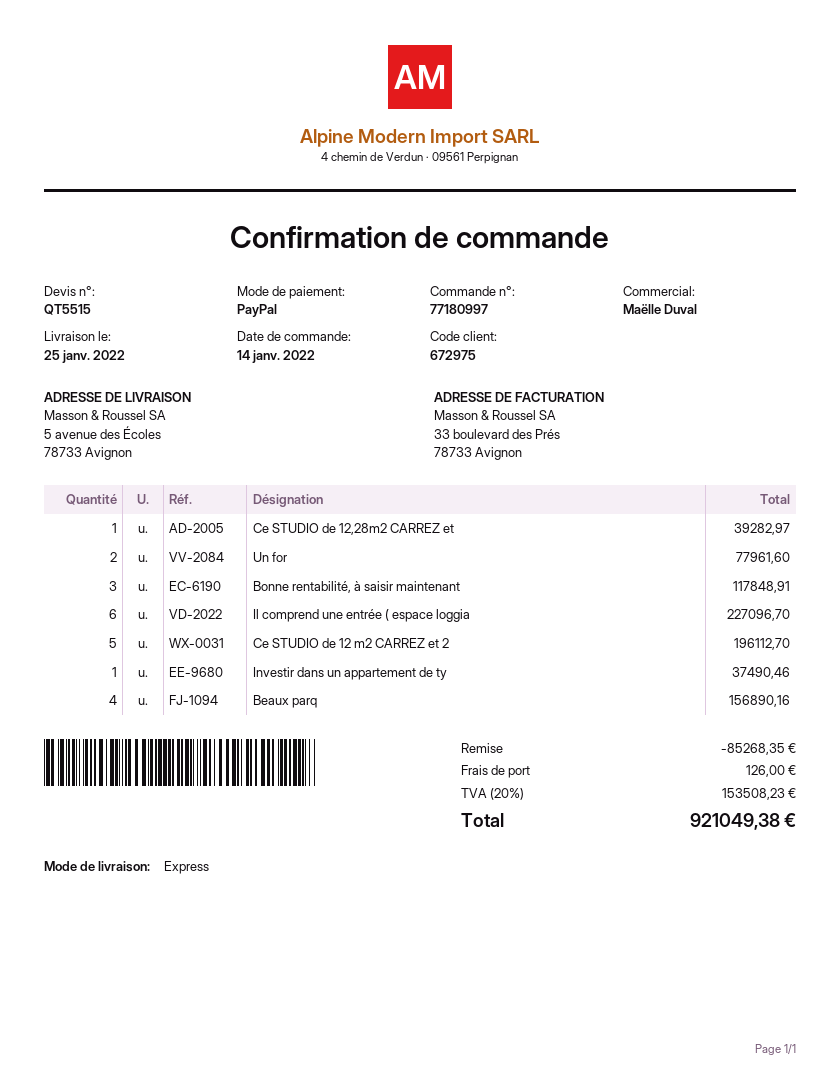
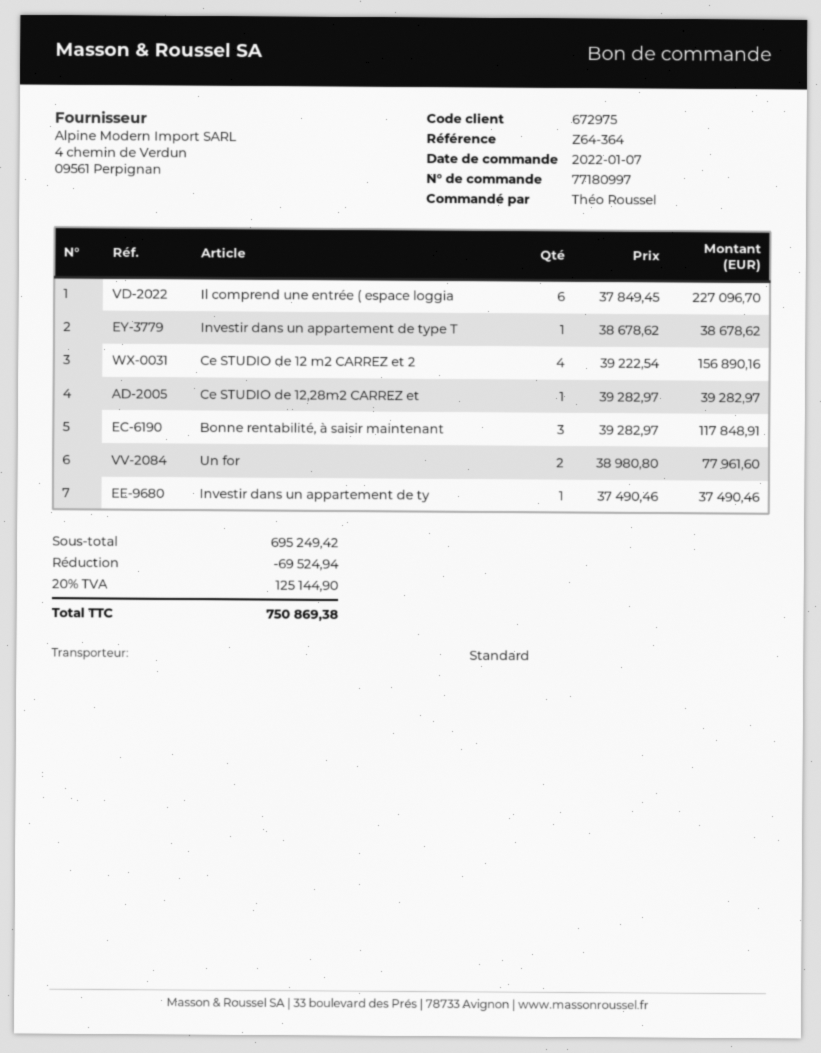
order date: 2022-01-14 -> 2022-01-07
shipping method: express -> standard
Ce STUDIO de 12 m2 CARREZ et 2: 5 for 196112.70 -> 4 for 156890.16
Beaux parq: 4 for 156890.16 -> none
Investir dans un appartement de type T: none -> 1 for 38678.62
discount: 85268.35 -> 69524.94
shipping: 126.00 -> none
tax: 20% = 153508.23 -> 20% = 125144.90
total: 921049.38 -> 750869.38

